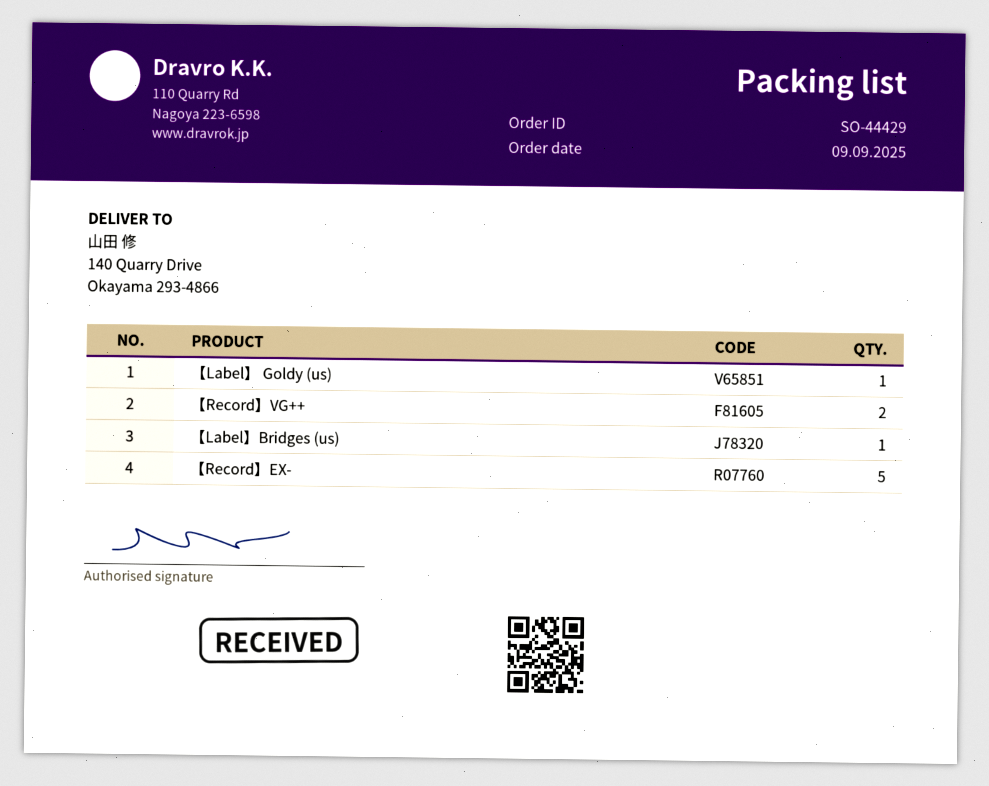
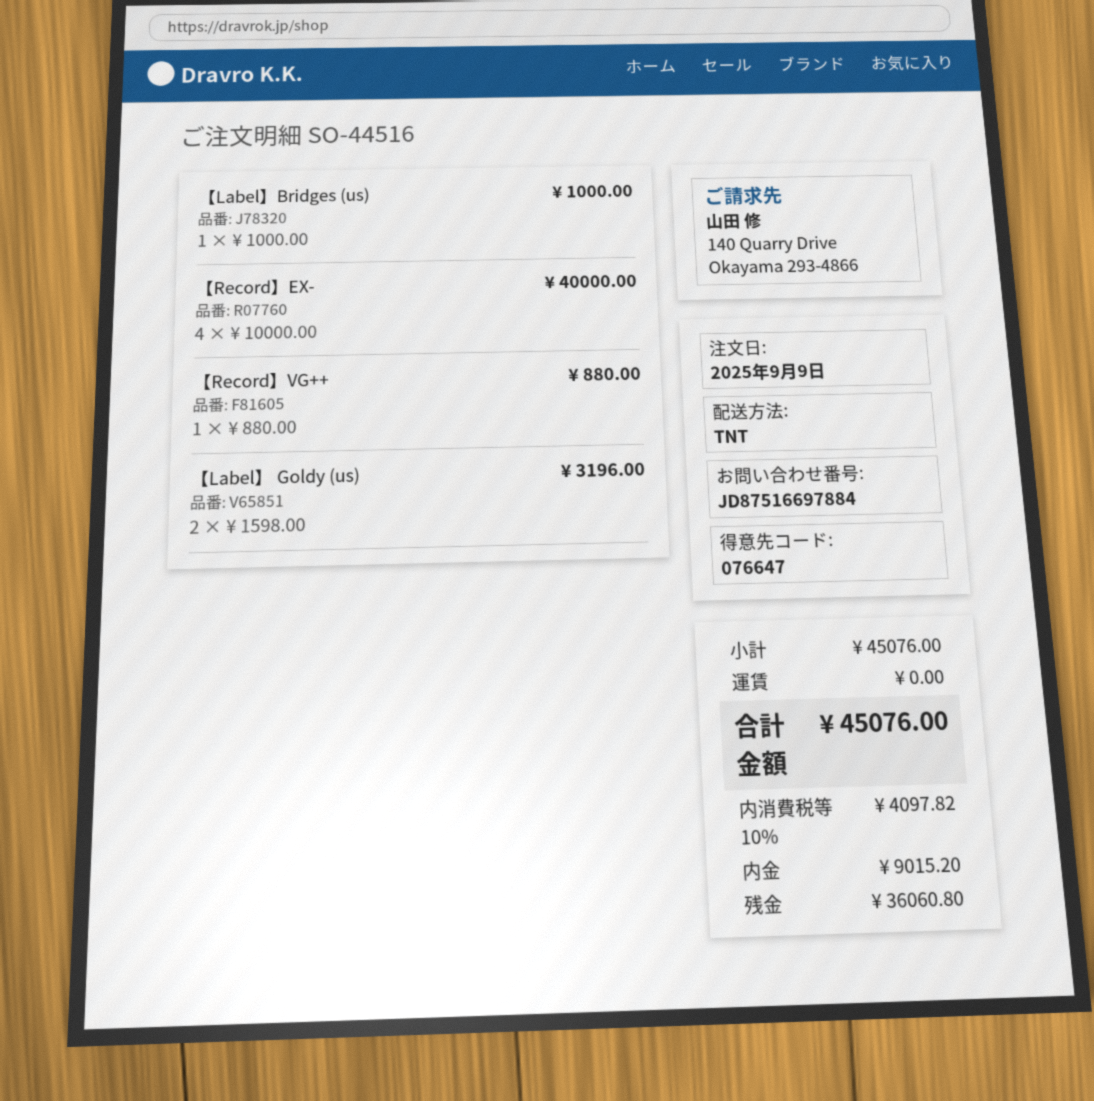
order number: SO-44429 -> SO-44516
【Label】 Goldy (us): 1 -> 2
【Record】VG++: 2 -> 1
【Record】EX-: 5 -> 4

